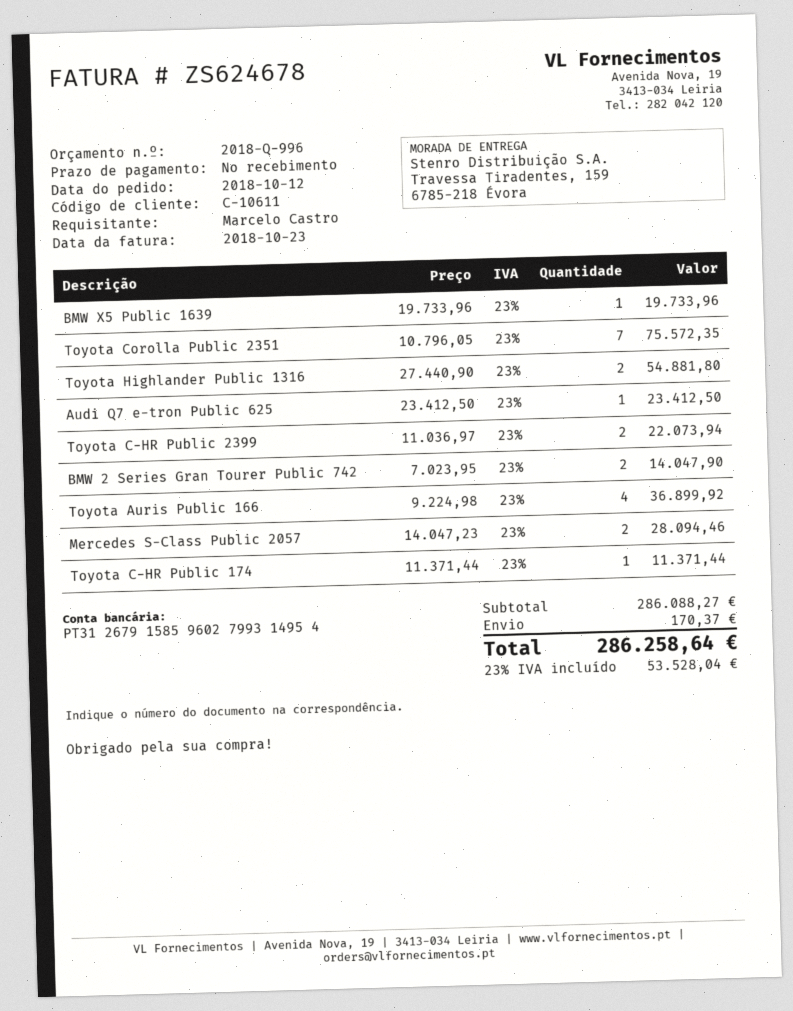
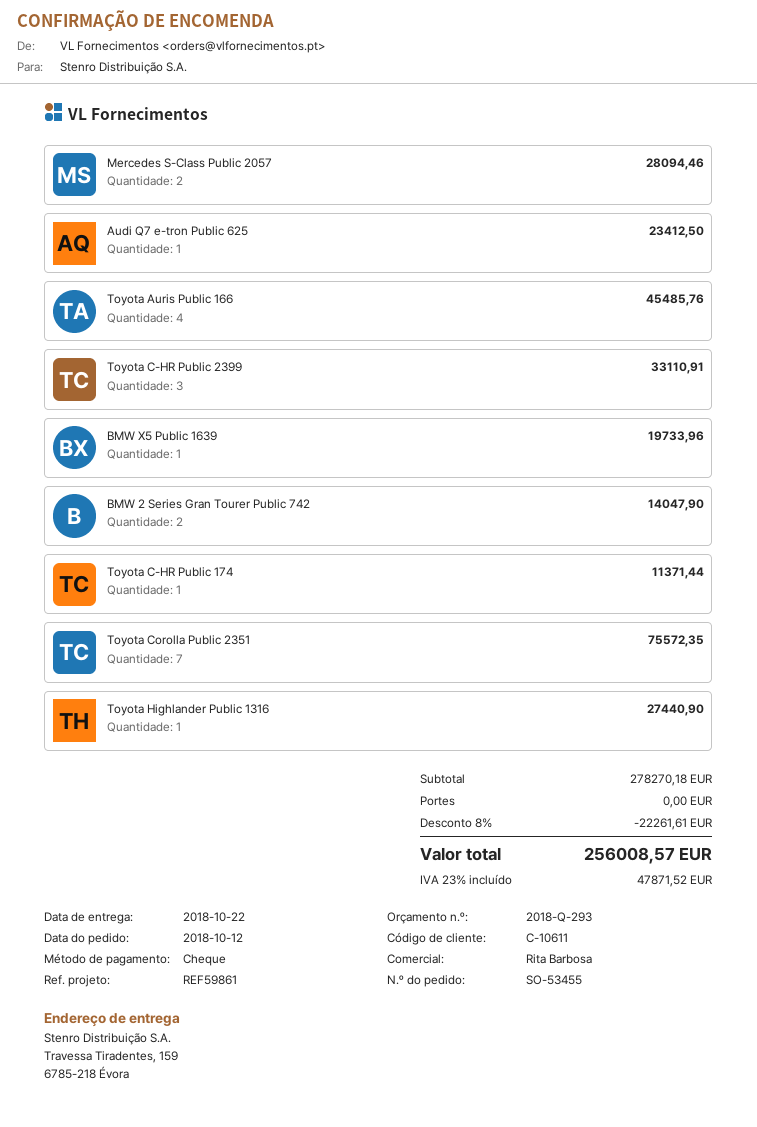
quote number: 2018-Q-996 -> 2018-Q-293
Toyota Highlander Public 1316: 2 for 54881.80 -> 1 for 27440.90
Toyota C-HR Public 2399: 2 for 22073.94 -> 3 for 33110.91
Toyota Auris Public 166: 4 for 36899.92 -> 4 for 45485.76
subtotal: 286088.27 -> 278270.18
discount: none -> 8% = 22261.61
shipping: 170.37 -> 0.00
tax: 23% = 53528.04 -> 23% = 47871.52
total: 286258.64 -> 256008.57

